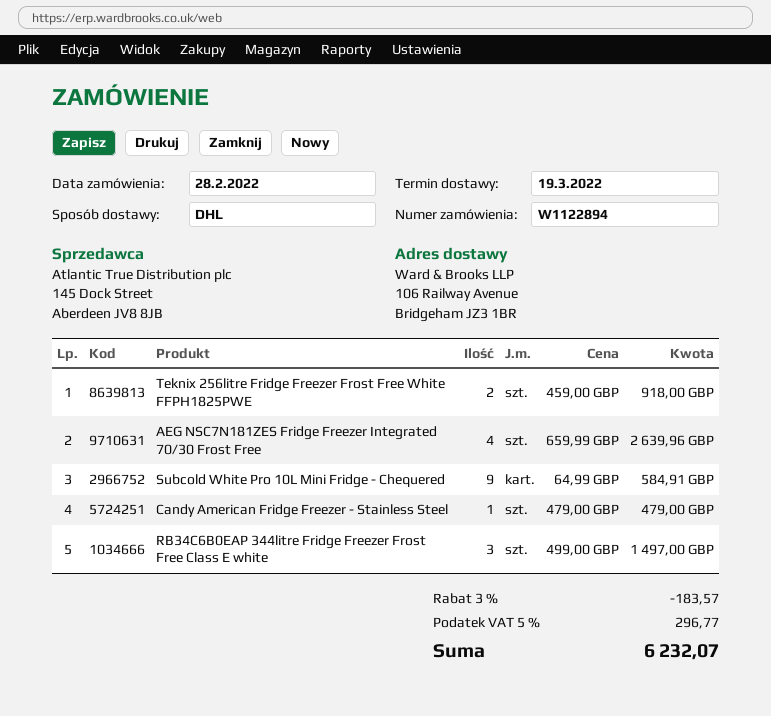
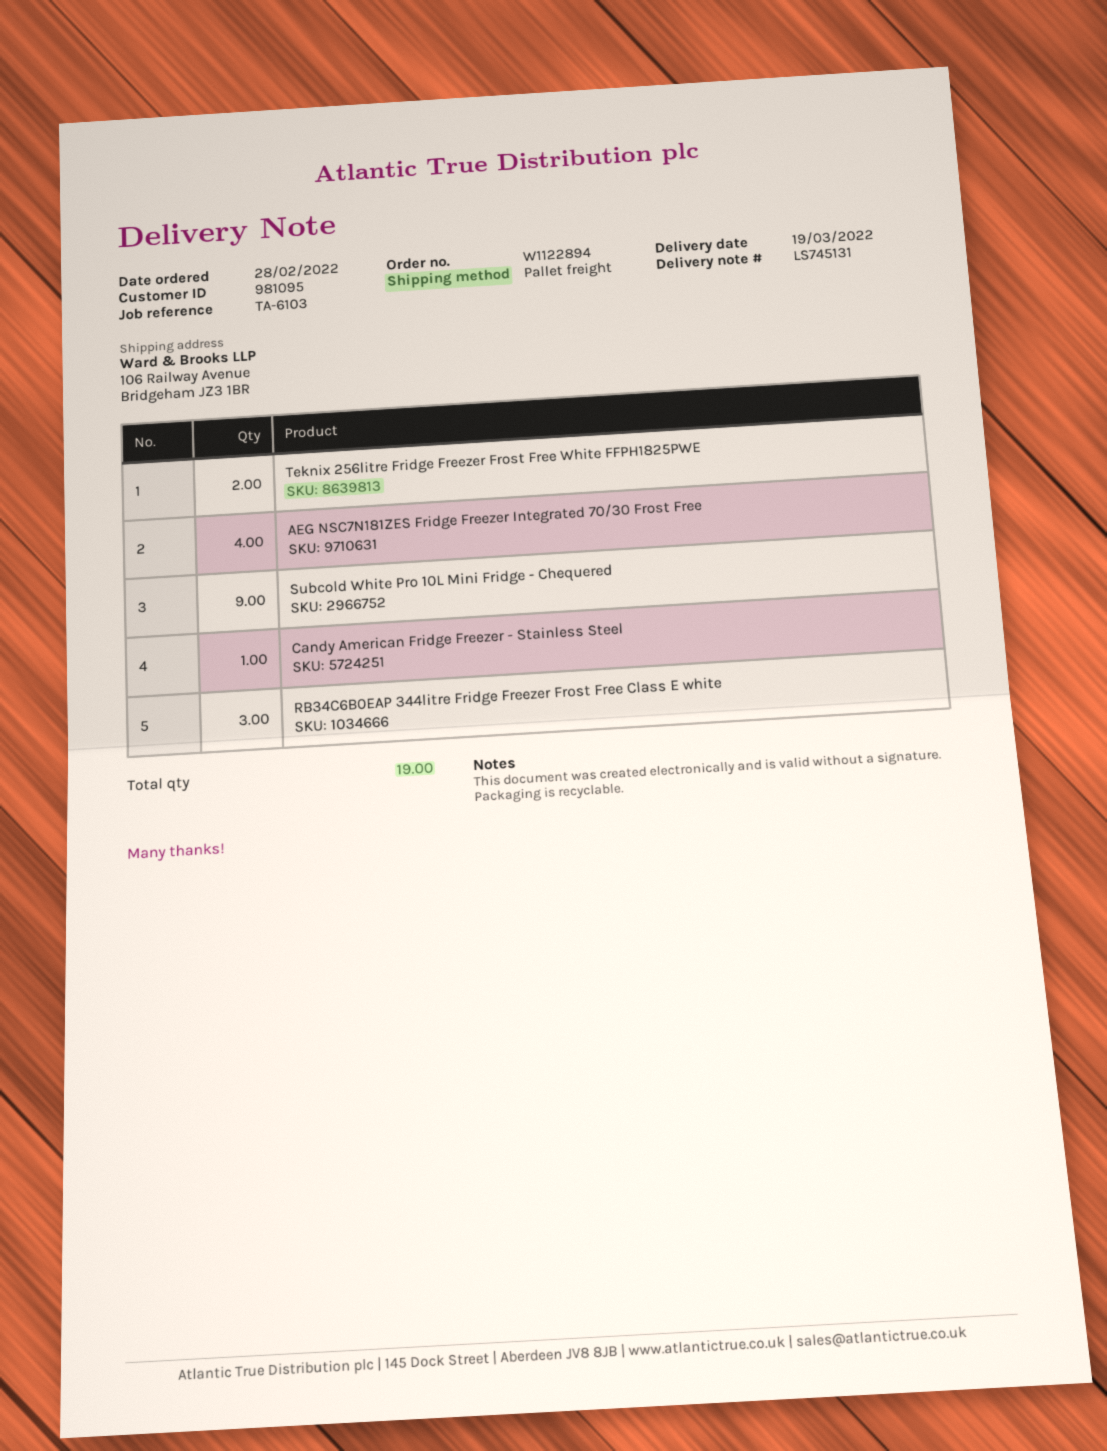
shipping method: DHL -> pallet freight

